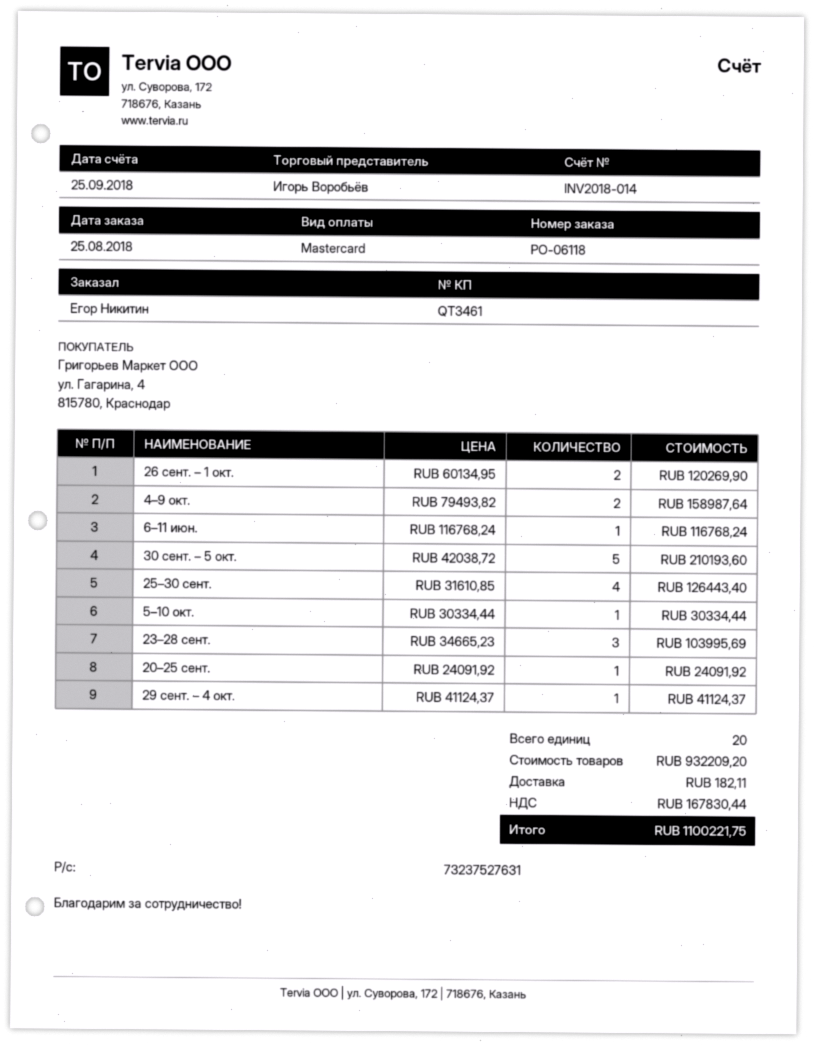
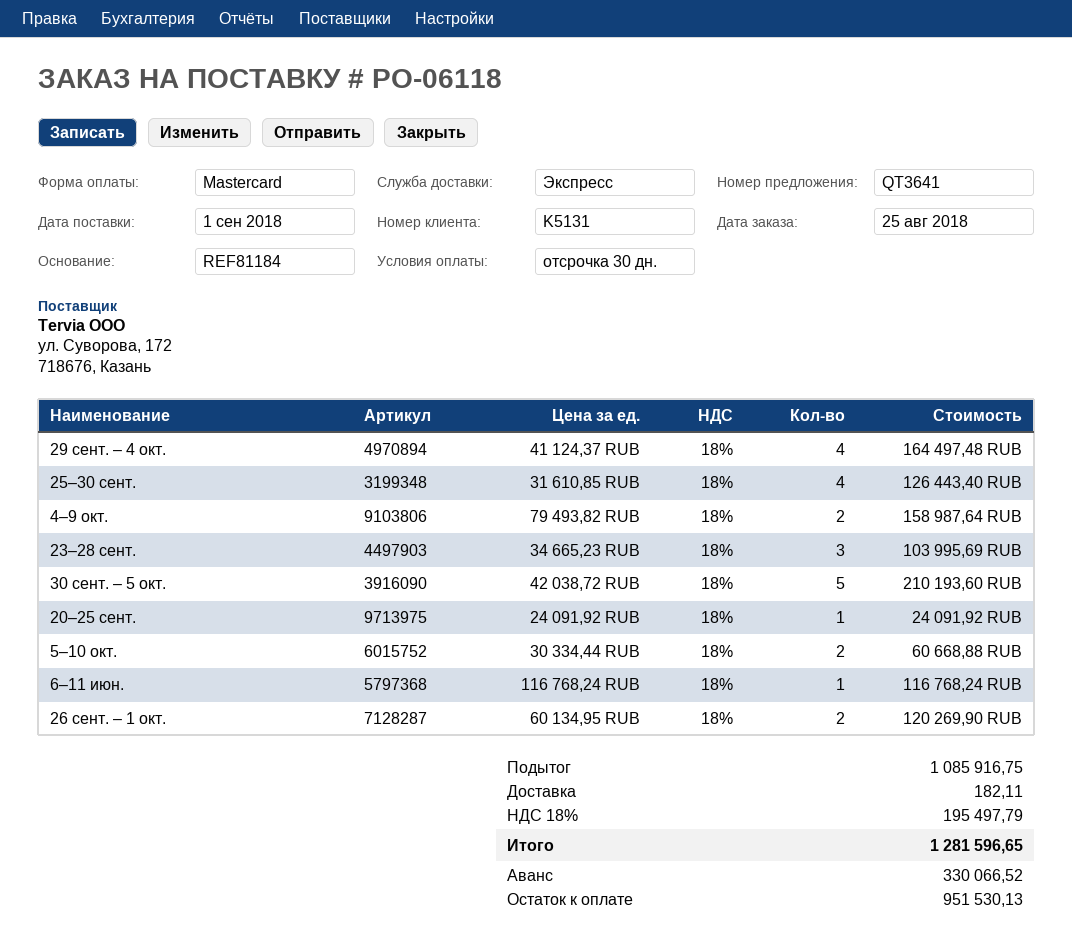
quote number: QT3461 -> QT3641
5–10 окт.: 1 x 30334.44 = 30334.44 -> 2 x 30334.44 = 60668.88
29 сент. – 4 окт.: 1 x 41124.37 = 41124.37 -> 4 x 41124.37 = 164497.48
subtotal: 932209.20 -> 1085916.75
tax: 167830.44 -> 195497.79
total: 1100221.75 -> 1281596.65

